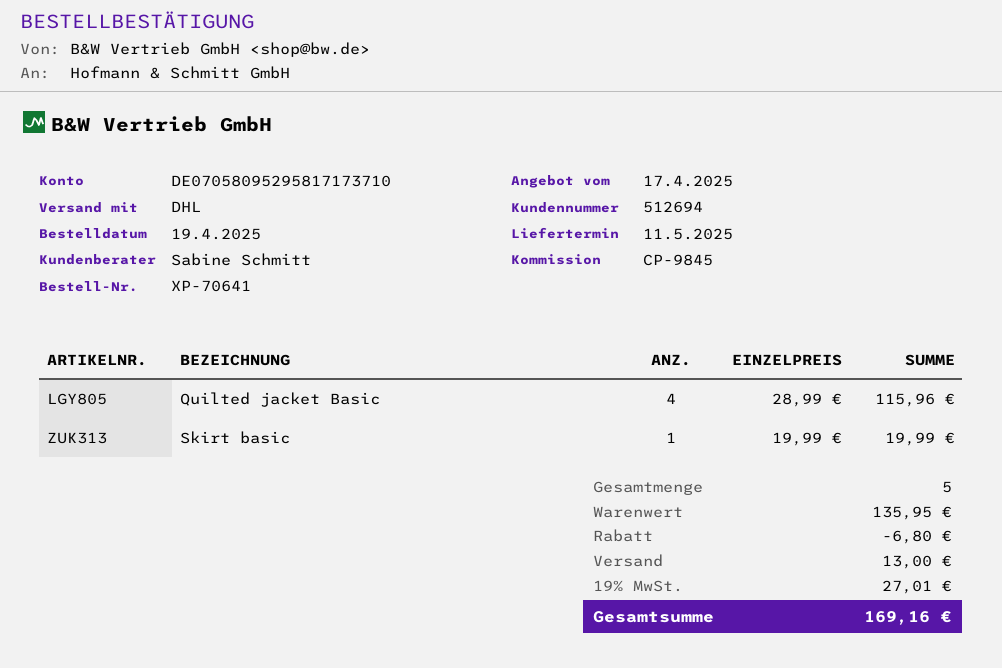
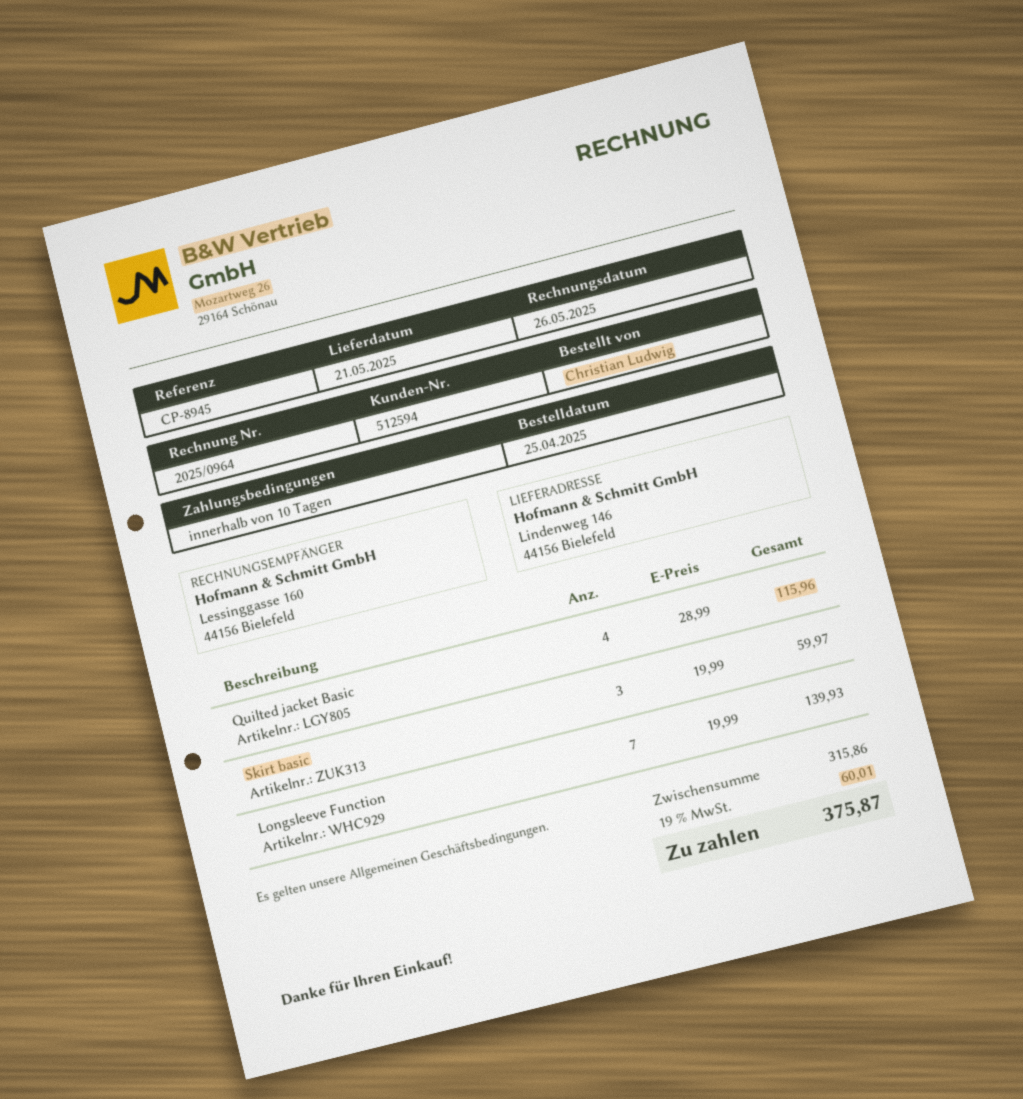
order date: 2025-04-19 -> 2025-04-25
delivery date: 2025-05-11 -> 2025-05-21
customer number: 512694 -> 512594
reference: CP-9845 -> CP-8945
Skirt basic: 1 x 19.99 = 19.99 -> 3 x 19.99 = 59.97
Longsleeve Function: none -> 7 x 19.99 = 139.93
subtotal: 135.95 -> 315.86
discount: 6.80 -> none
shipping: 13.00 -> none
tax: 19% = 27.01 -> 19% = 60.01
total: 169.16 -> 375.87

